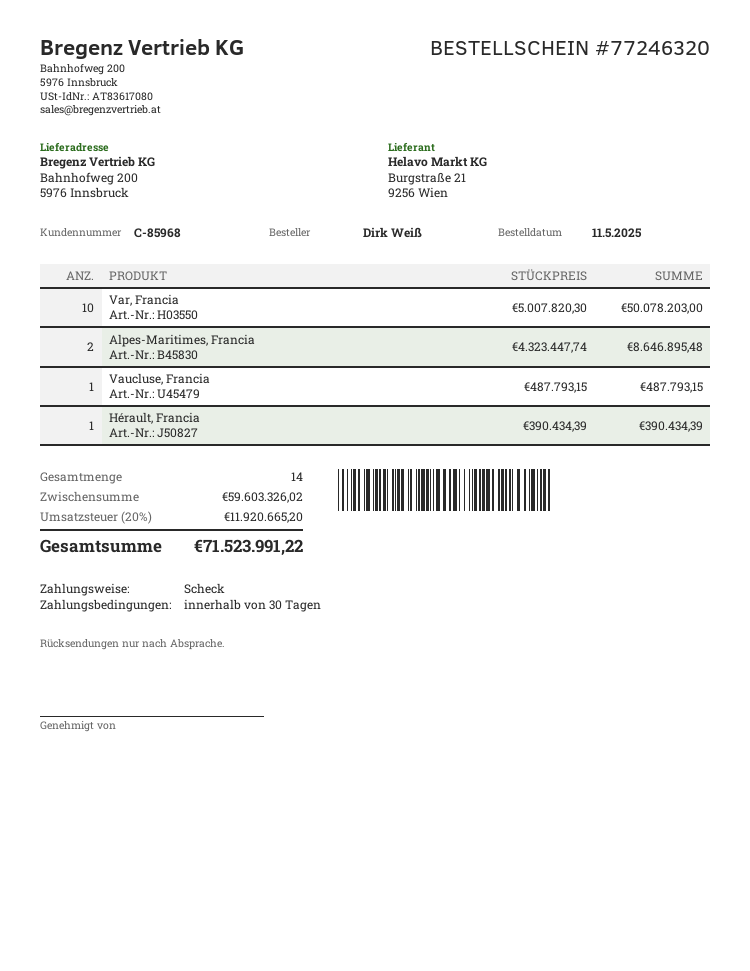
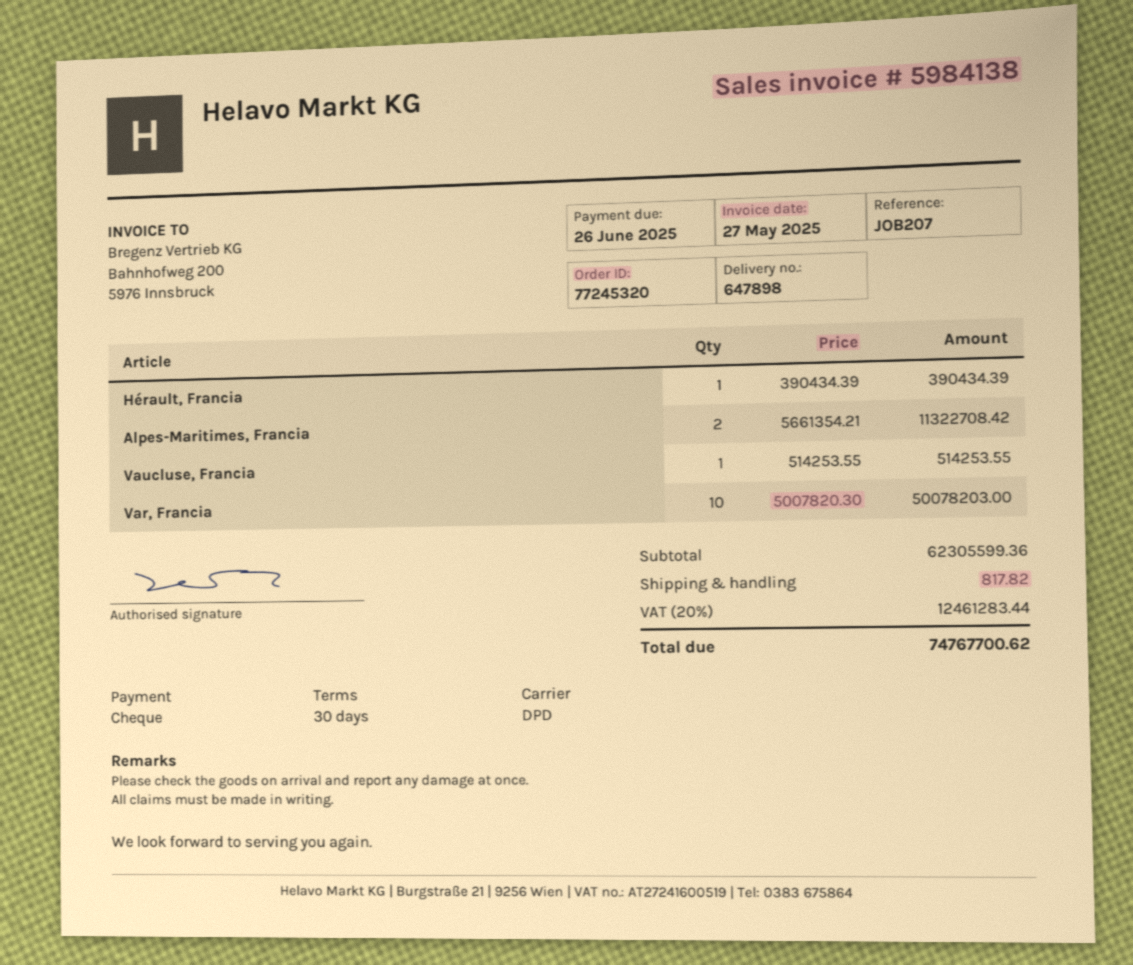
order number: 77246320 -> 77245320
Alpes-Maritimes, Francia: 2 x 4323447.74 = 8646895.48 -> 2 x 5661354.21 = 11322708.42
Vaucluse, Francia: 1 x 487793.15 = 487793.15 -> 1 x 514253.55 = 514253.55
subtotal: 59603326.02 -> 62305599.36
shipping: none -> 817.82
tax: 20% = 11920665.20 -> 20% = 12461283.44
total: 71523991.22 -> 74767700.62

